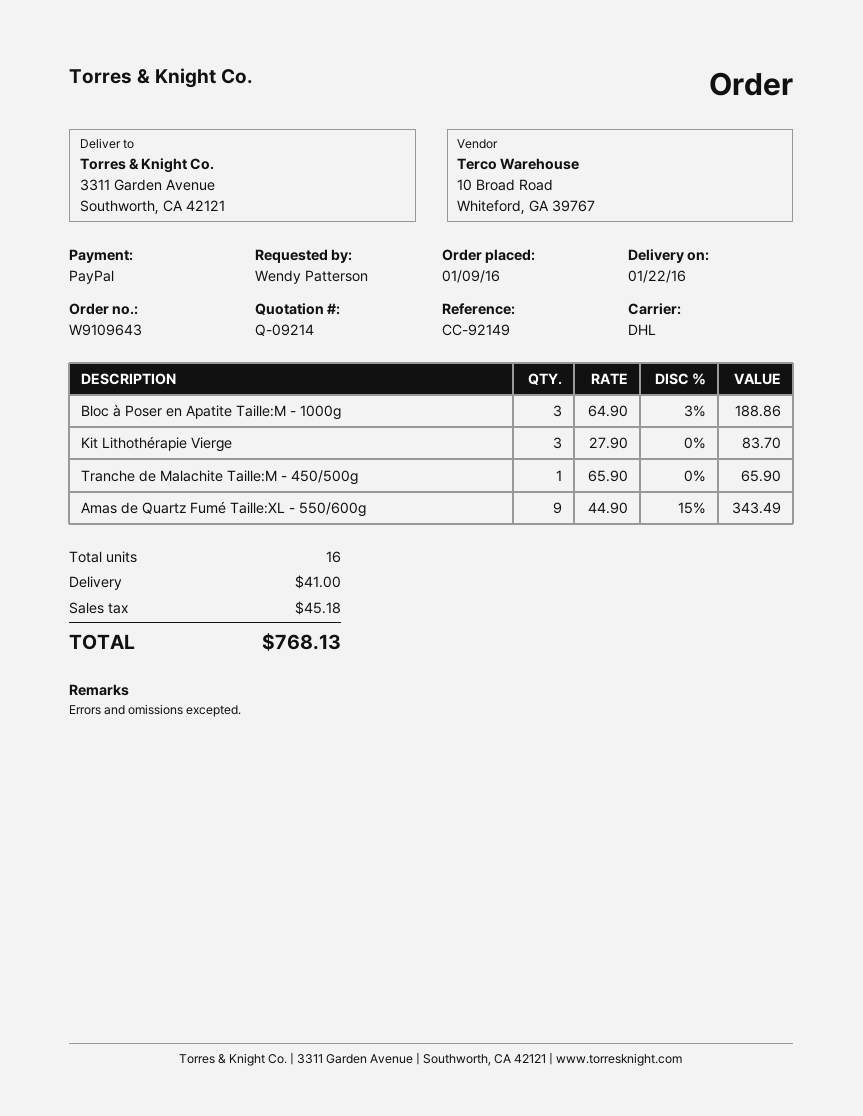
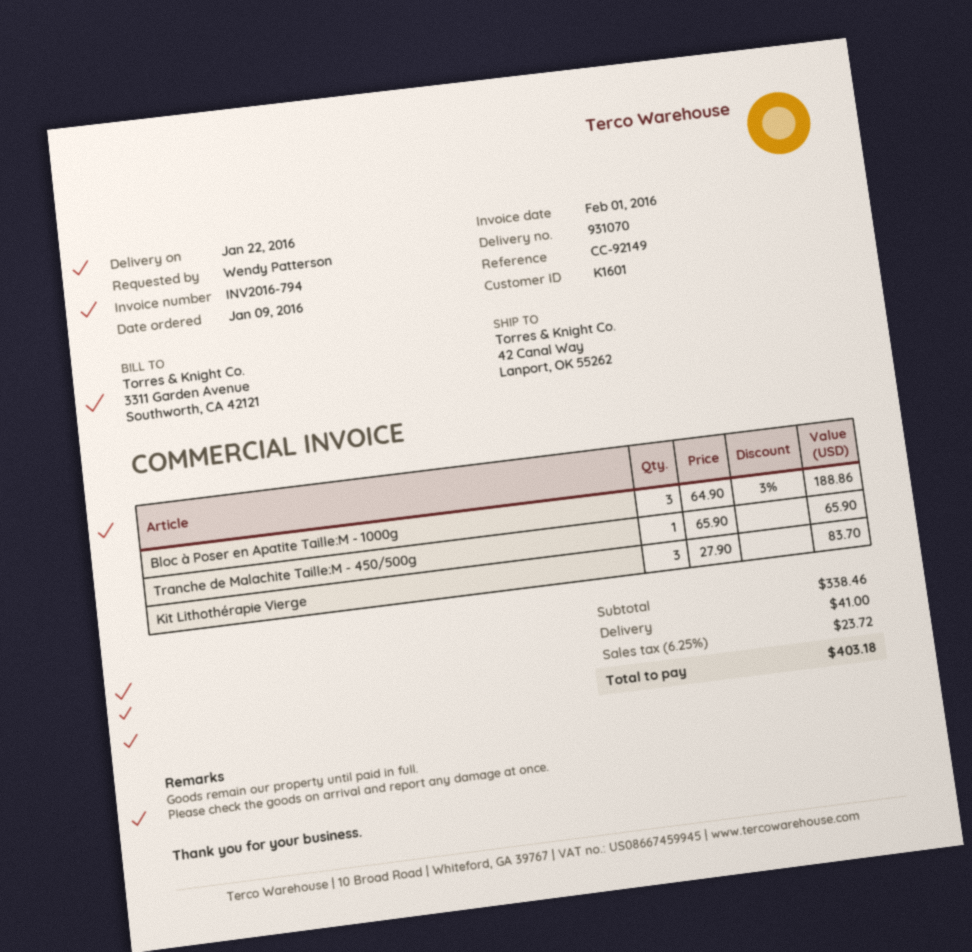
ship to: 3311 Garden Avenue, Southworth, CA 42121 -> 42 Canal Way, Lanport, OK 55262
Amas de Quartz Fumé Taille:XL - 550/600g: 9 x 44.90 - 15% = 343.49 -> none
tax: 45.18 -> 23.72
total: 768.13 -> 403.18

